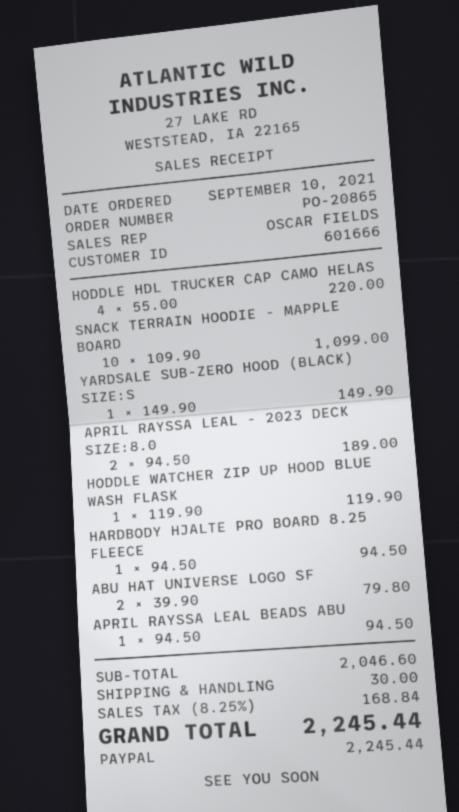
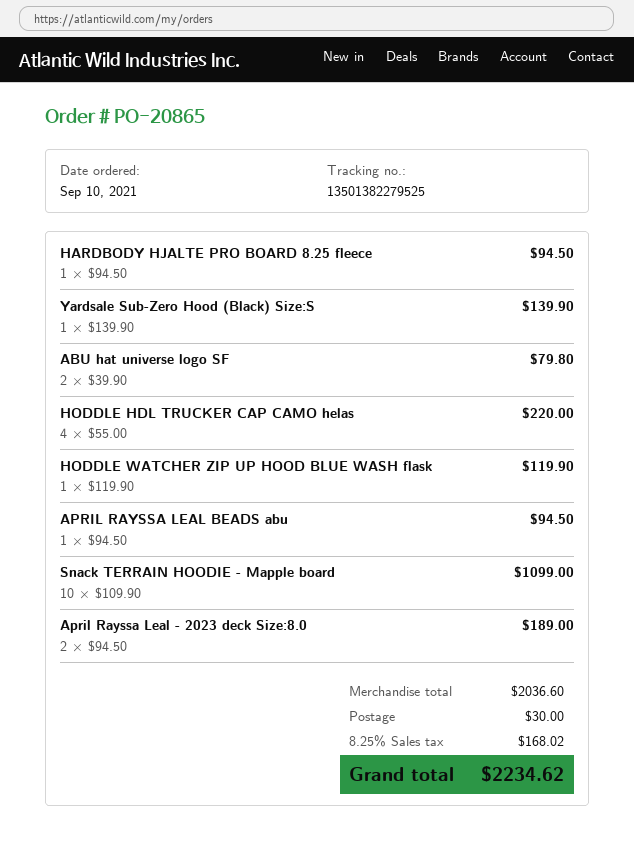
YARDSALE SUB-ZERO HOOD (BLACK) SIZE:S: 1 x 149.90 = 149.90 -> 1 x 139.90 = 139.90
subtotal: 2046.60 -> 2036.60
tax: 8.25% = 168.84 -> 8.25% = 168.02
total: 2245.44 -> 2234.62

